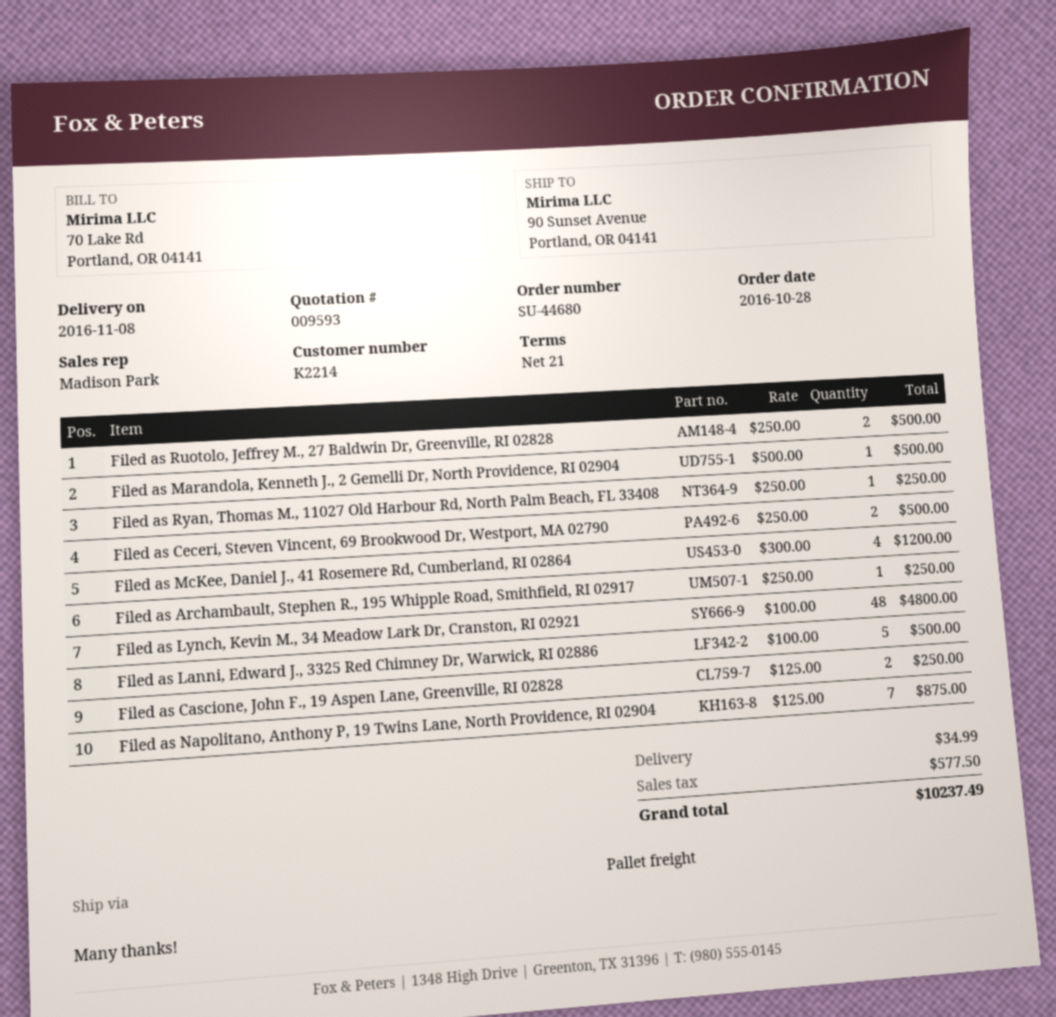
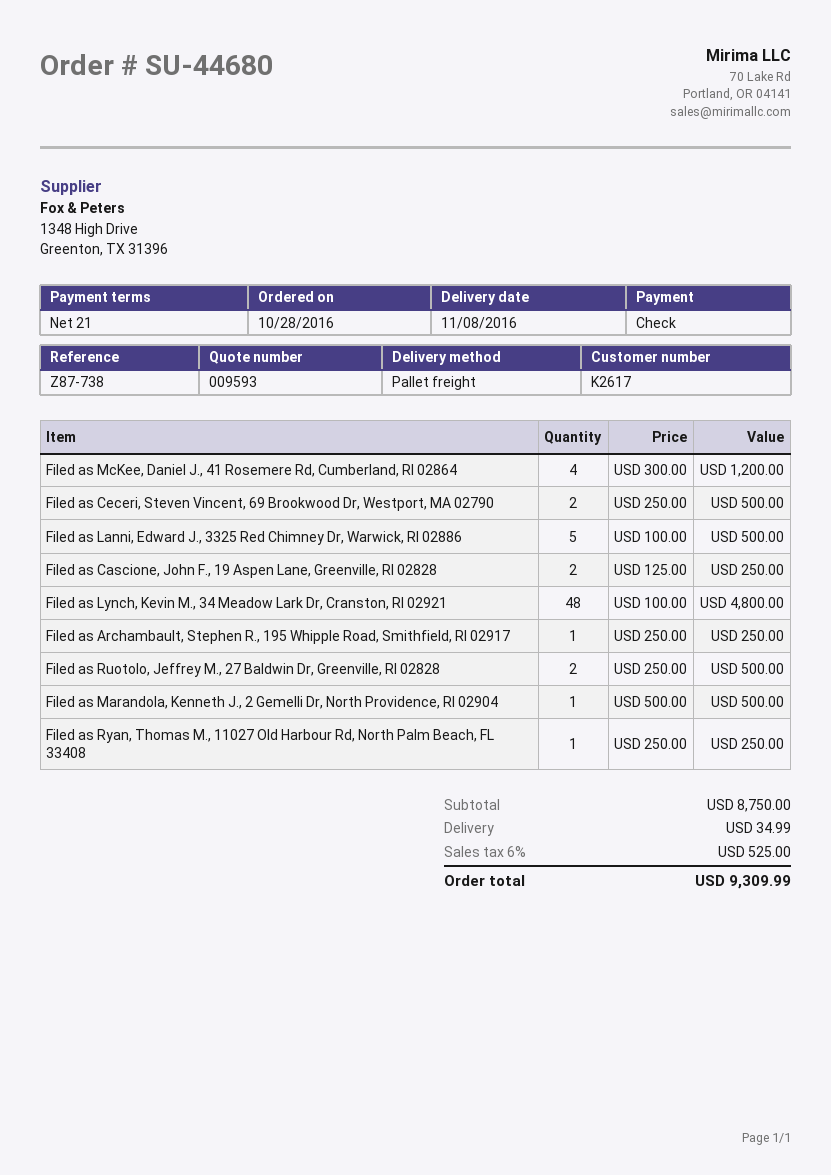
customer number: K2214 -> K2617
Filed as Napolitano, Anthony P, 19 Twins Lane, North Providence, RI 02904: 7 x 125.00 = 875.00 -> none
tax: 577.50 -> 525.00
total: 10237.49 -> 9309.99

